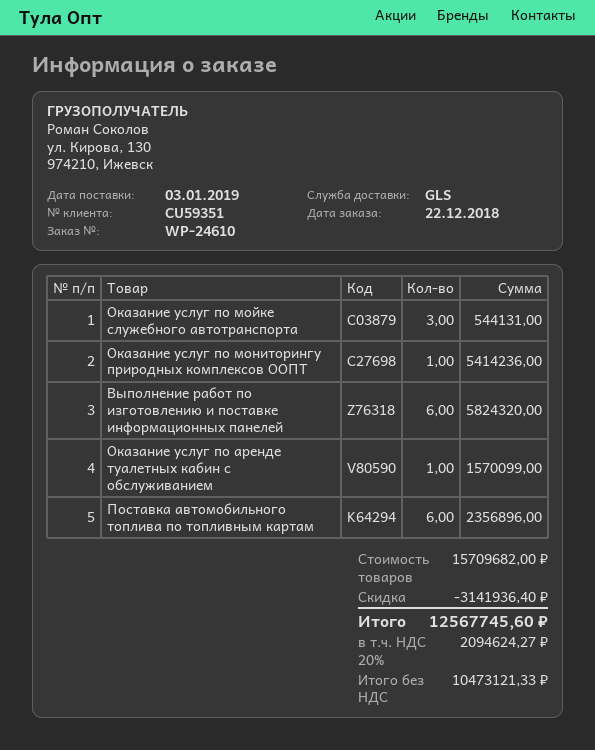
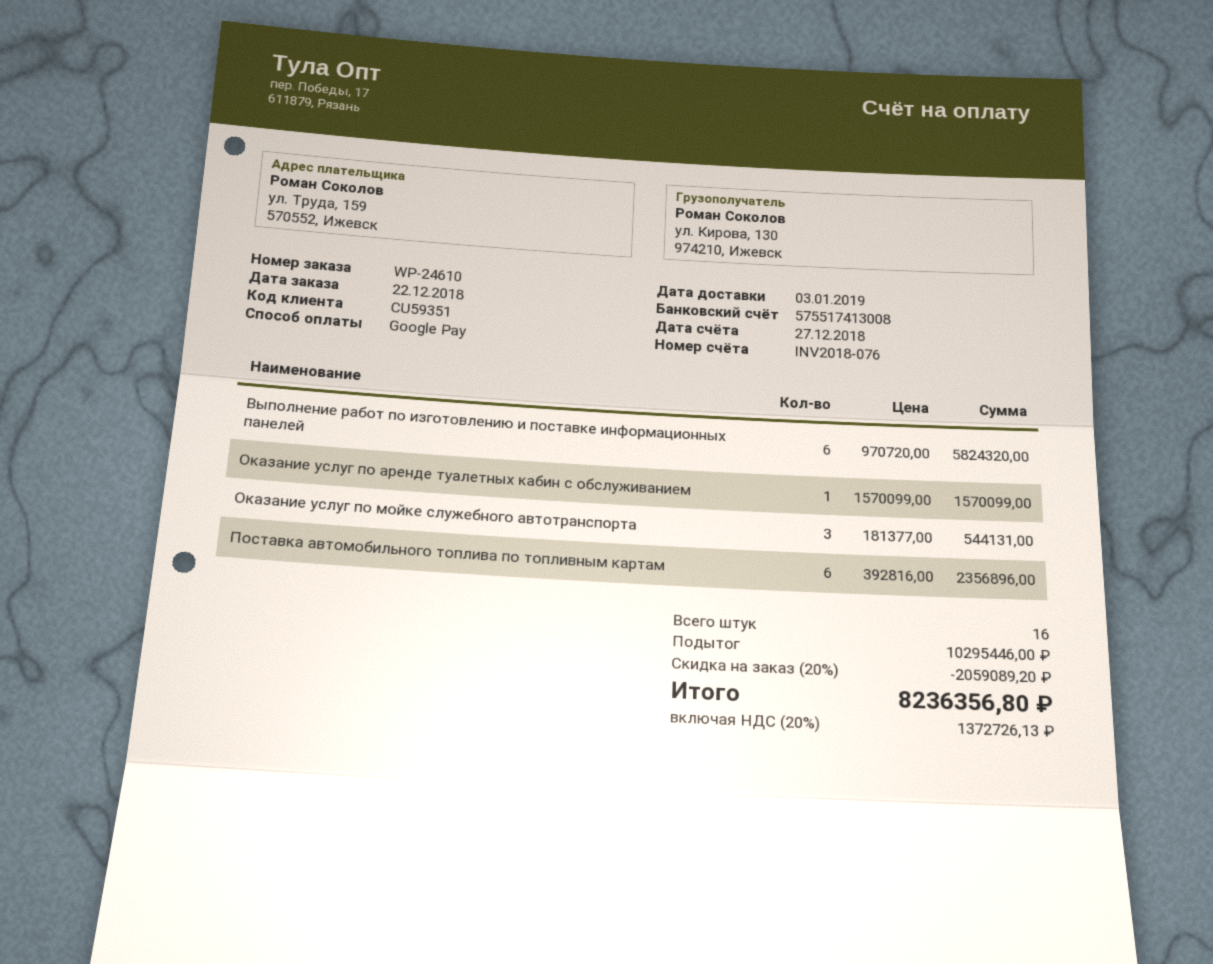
Оказание услуг по мониторингу природных комплексов ООПТ: 1 for 5414236.00 -> none
subtotal: 15709682.00 -> 10295446.00
discount: 3141936.40 -> 2059089.20
tax: 20% = 2094624.27 -> 20% = 1372726.13
total: 12567745.60 -> 8236356.80

